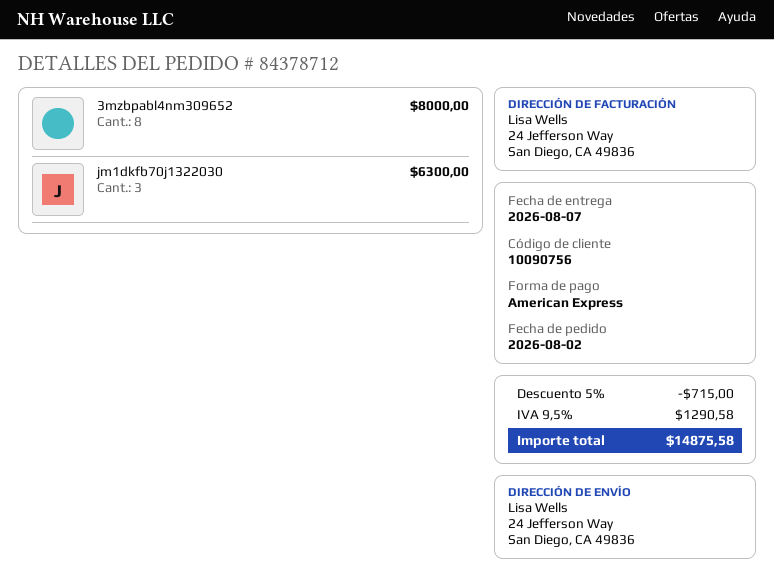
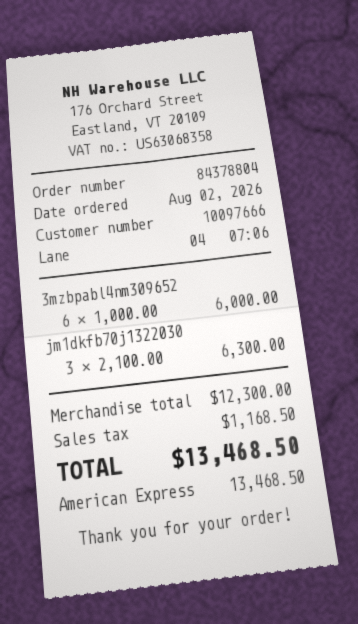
order number: 84378712 -> 84378804
customer number: 10090756 -> 10097666
3mzbpabl4nm309652: 8 for 8000.00 -> 6 for 6000.00
discount: 5% = 715.00 -> none
tax: 1290.58 -> 1168.50
total: 14875.58 -> 13468.50

